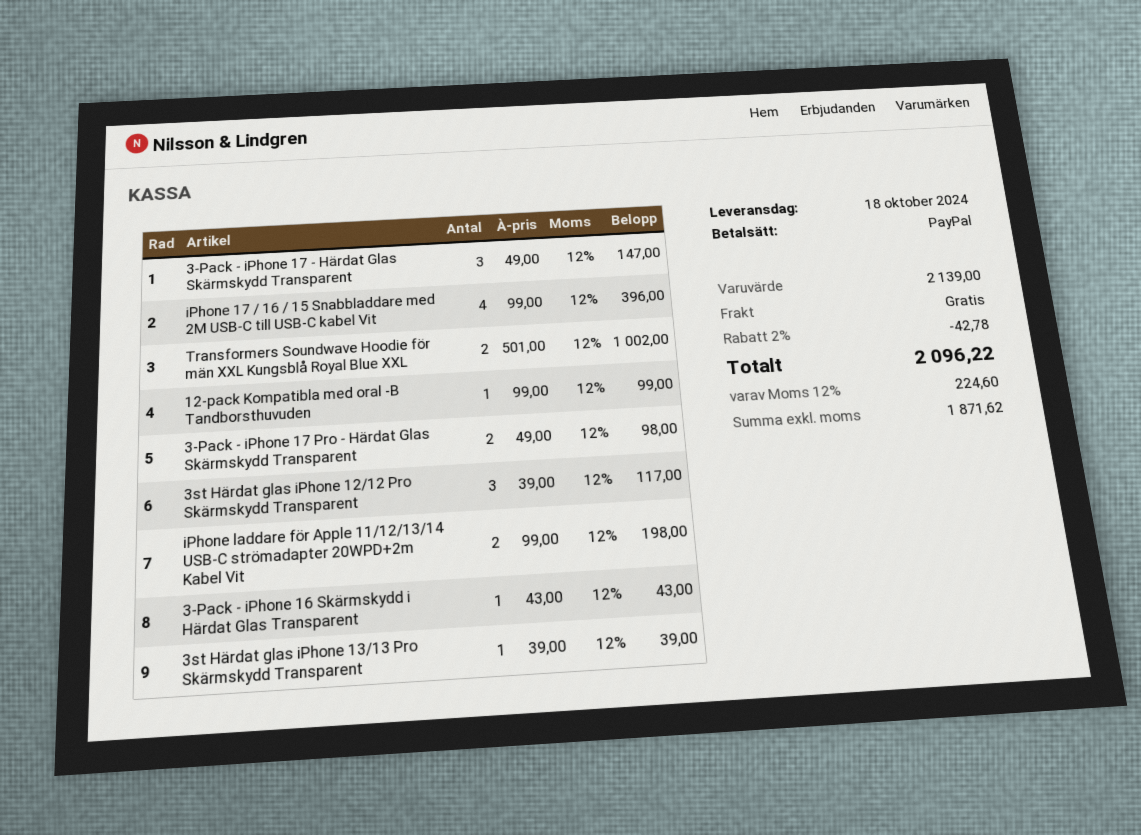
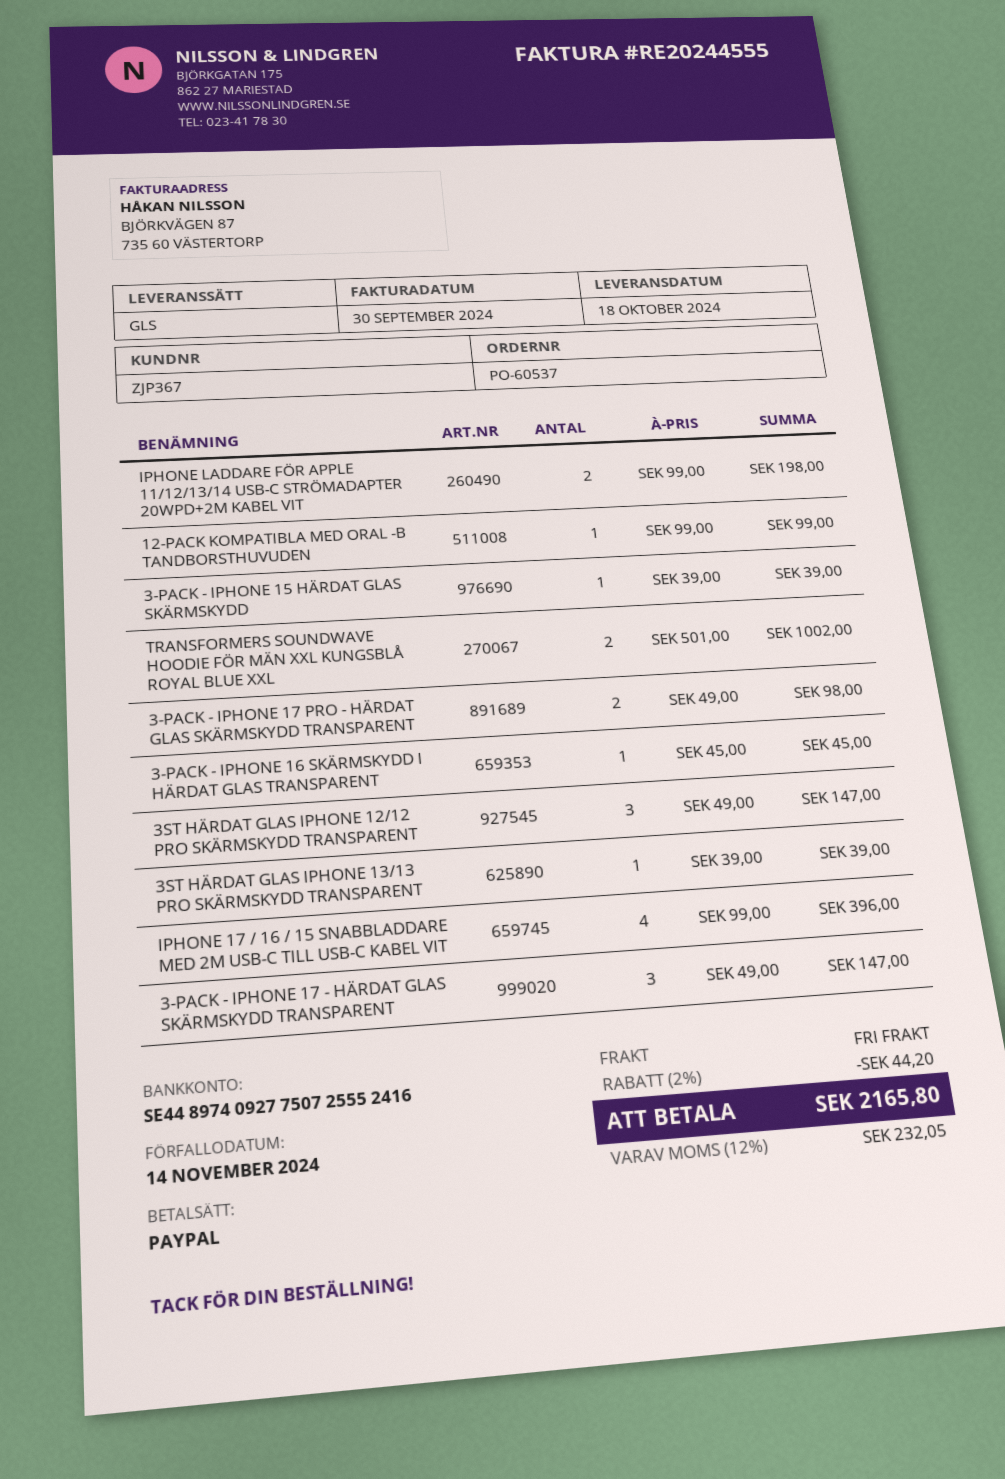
3st Härdat glas iPhone 12/12 Pro Skärmskydd Transparent: 3 x 39.00 = 117.00 -> 3 x 49.00 = 147.00
3-Pack - iPhone 16 Skärmskydd i Härdat Glas Transparent: 1 x 43.00 = 43.00 -> 1 x 45.00 = 45.00
3-PACK - IPHONE 15 HÄRDAT GLAS SKÄRMSKYDD: none -> 1 x 39.00 = 39.00
discount: 2% = 42.78 -> 2% = 44.20
tax: 12% = 224.60 -> 12% = 232.05
total: 2096.22 -> 2165.80

